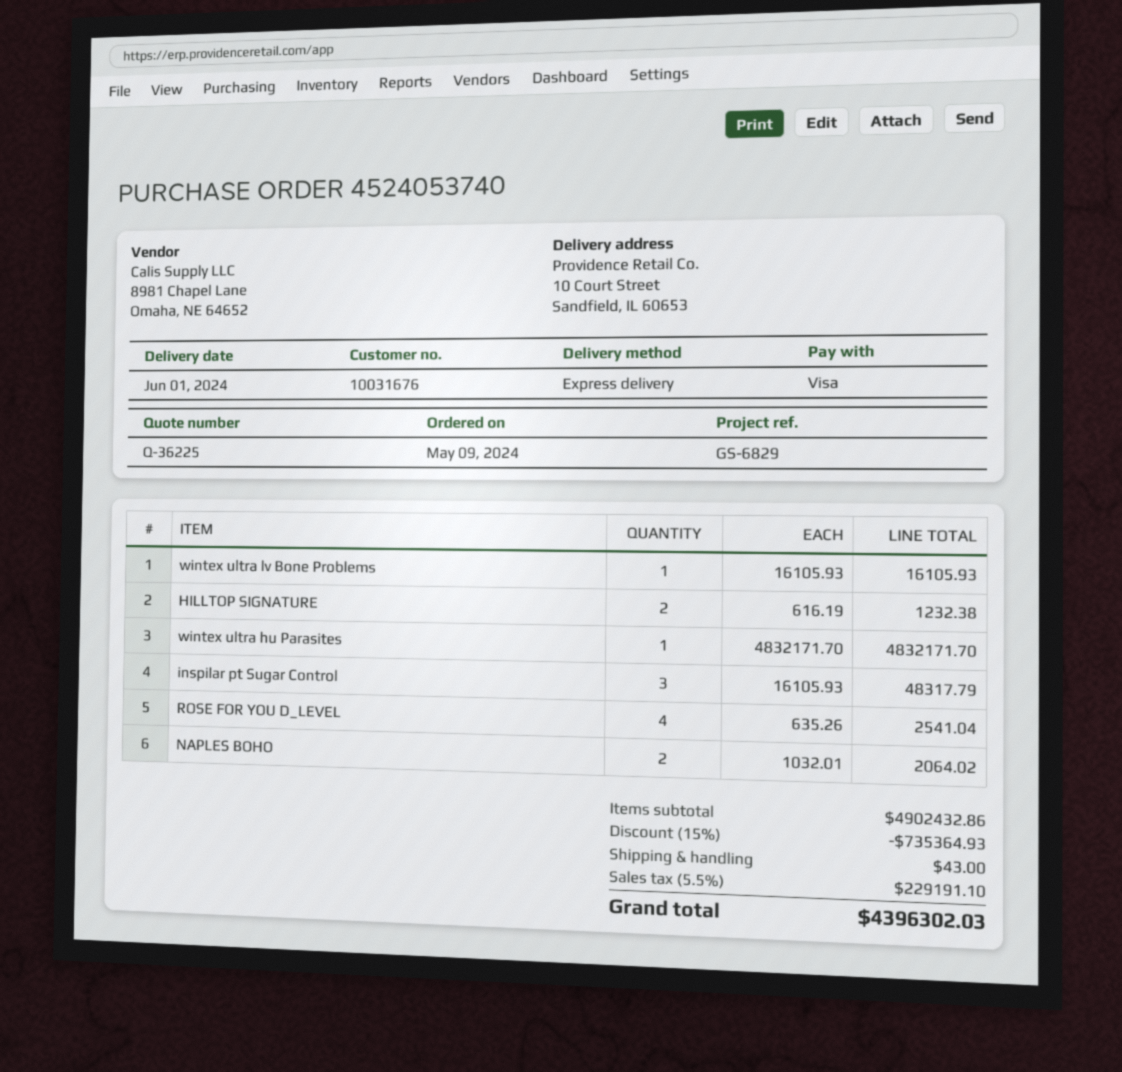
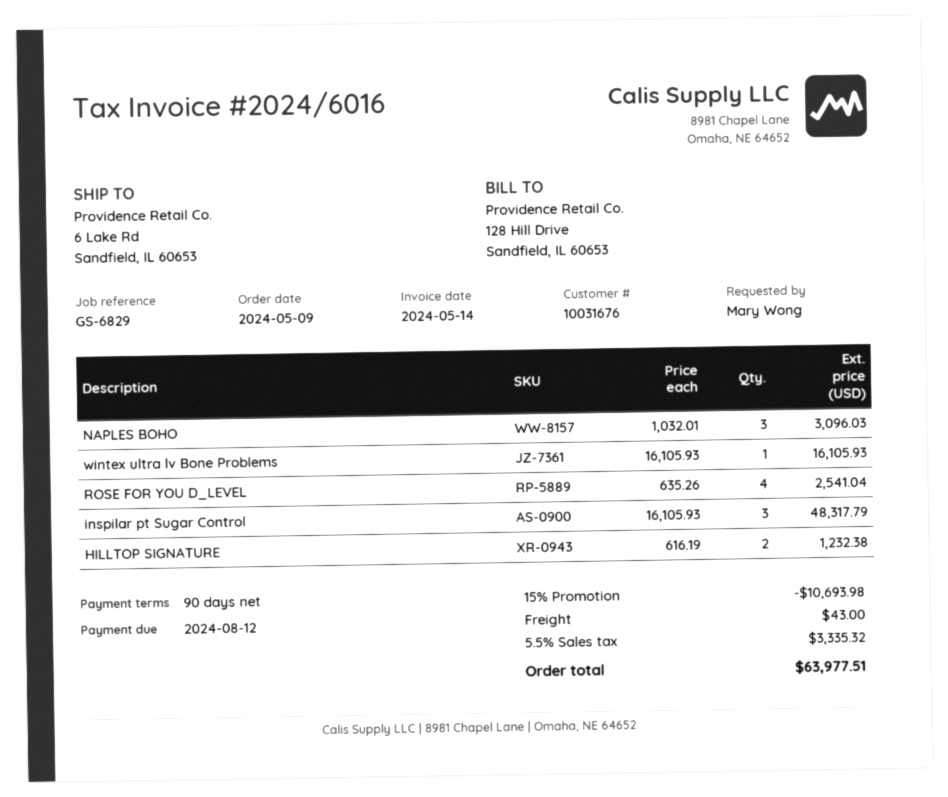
ship to: 10 Court Street, Sandfield, IL 60653 -> 6 Lake Rd, Sandfield, IL 60653
wintex ultra hu Parasites: 1 x 4832171.70 = 4832171.70 -> none
NAPLES BOHO: 2 x 1032.01 = 2064.02 -> 3 x 1032.01 = 3096.03
discount: 15% = 735364.93 -> 15% = 10693.98
tax: 5.5% = 229191.10 -> 5.5% = 3335.32
total: 4396302.03 -> 63977.51

